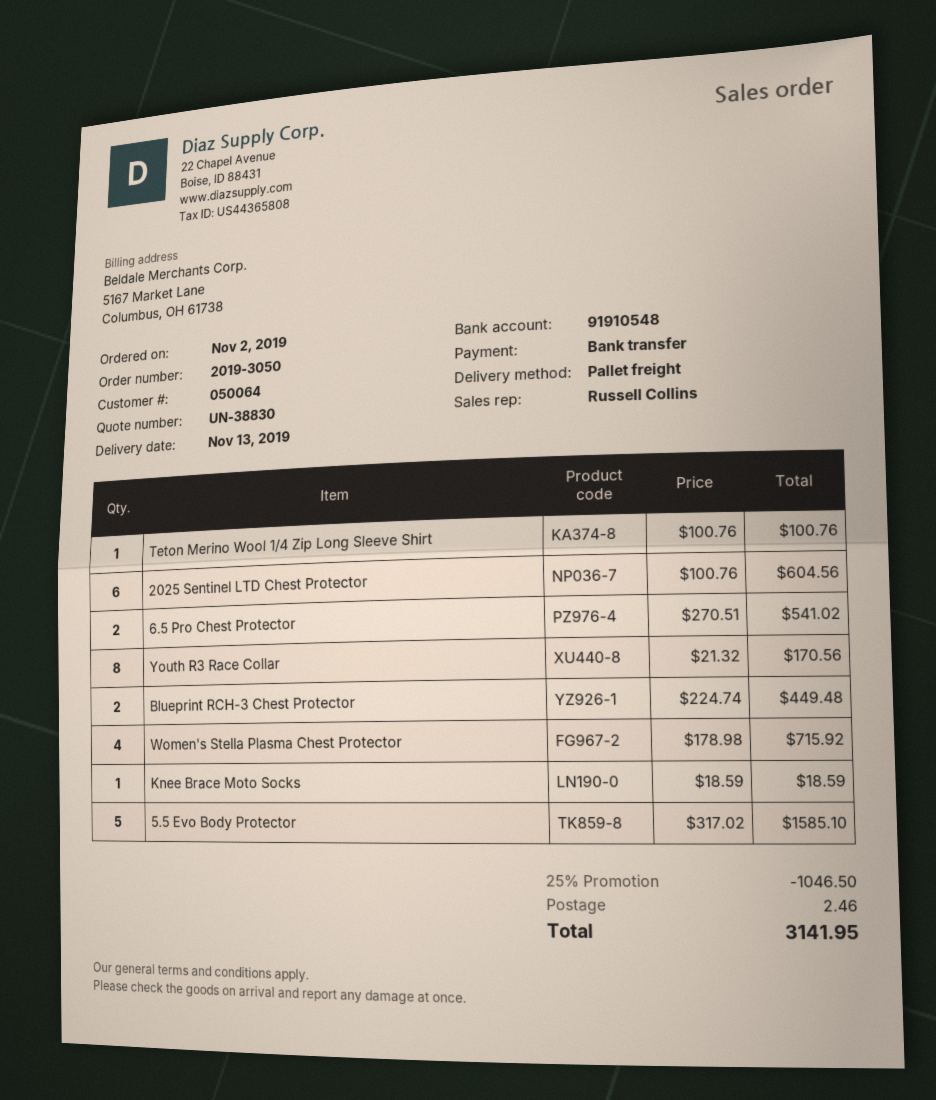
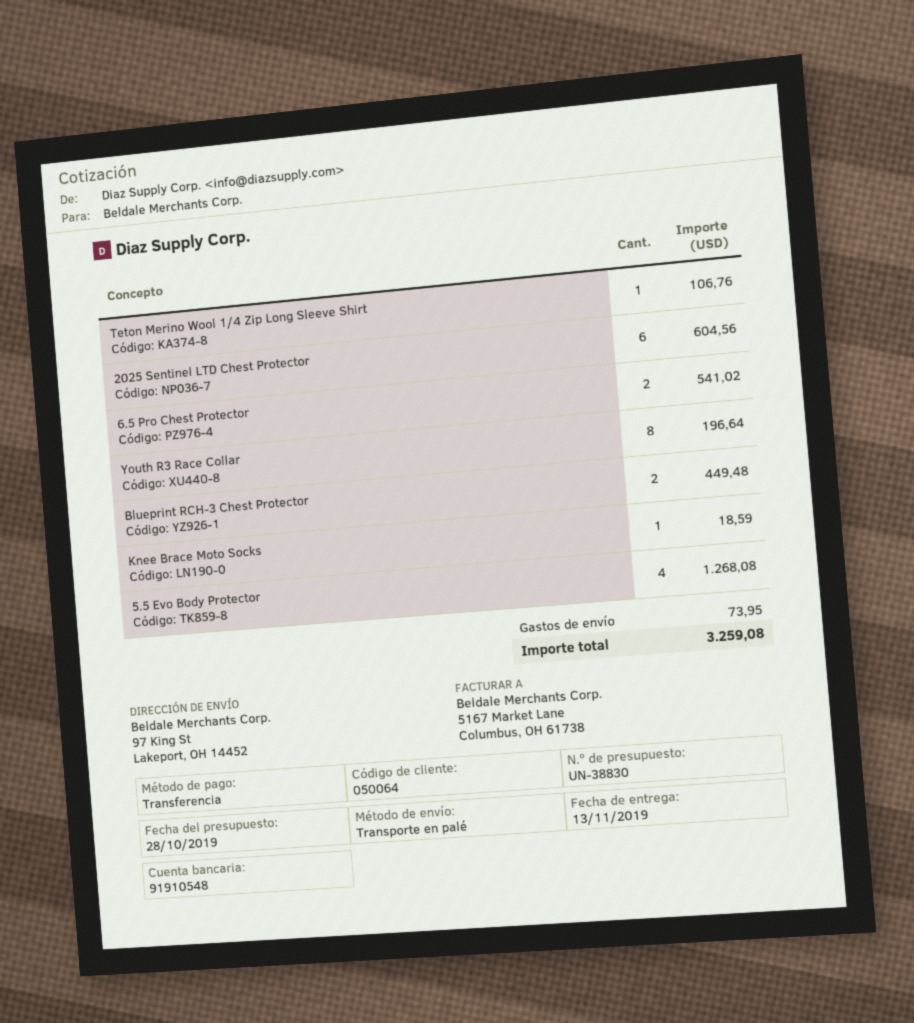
Teton Merino Wool 1/4 Zip Long Sleeve Shirt: 1 for 100.76 -> 1 for 106.76
Youth R3 Race Collar: 8 for 170.56 -> 8 for 196.64
Women's Stella Plasma Chest Protector: 4 for 715.92 -> none
5.5 Evo Body Protector: 5 for 1585.10 -> 4 for 1268.08
discount: 25% = 1046.50 -> none
shipping: 2.46 -> 73.95
total: 3141.95 -> 3259.08

